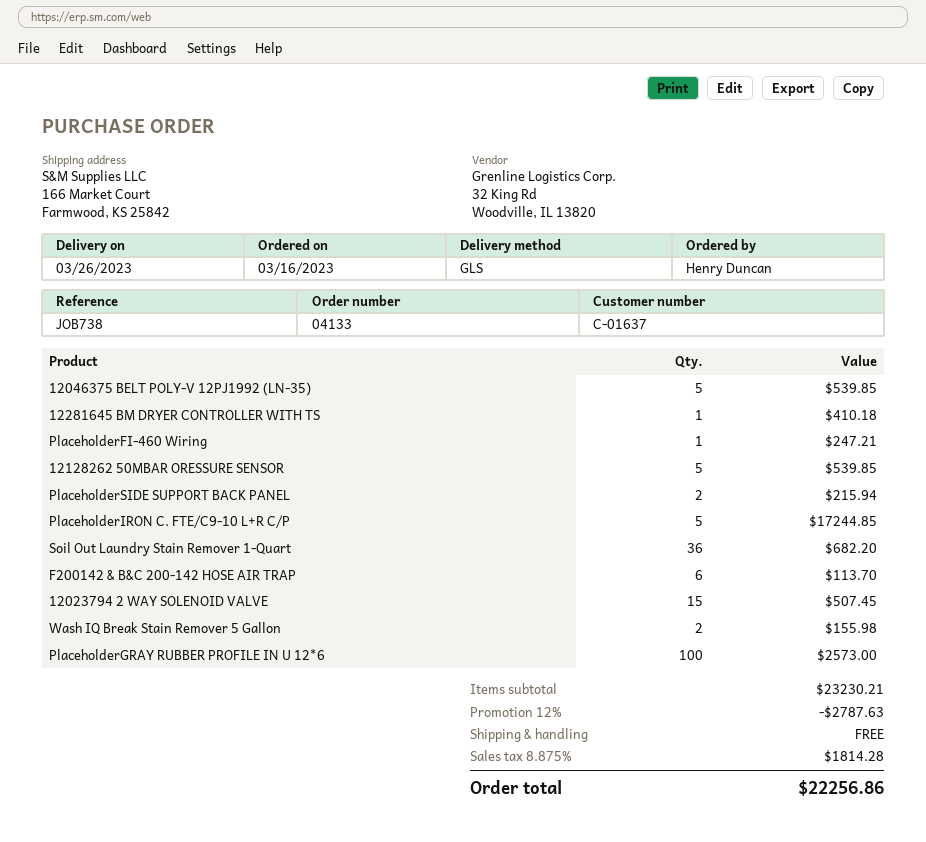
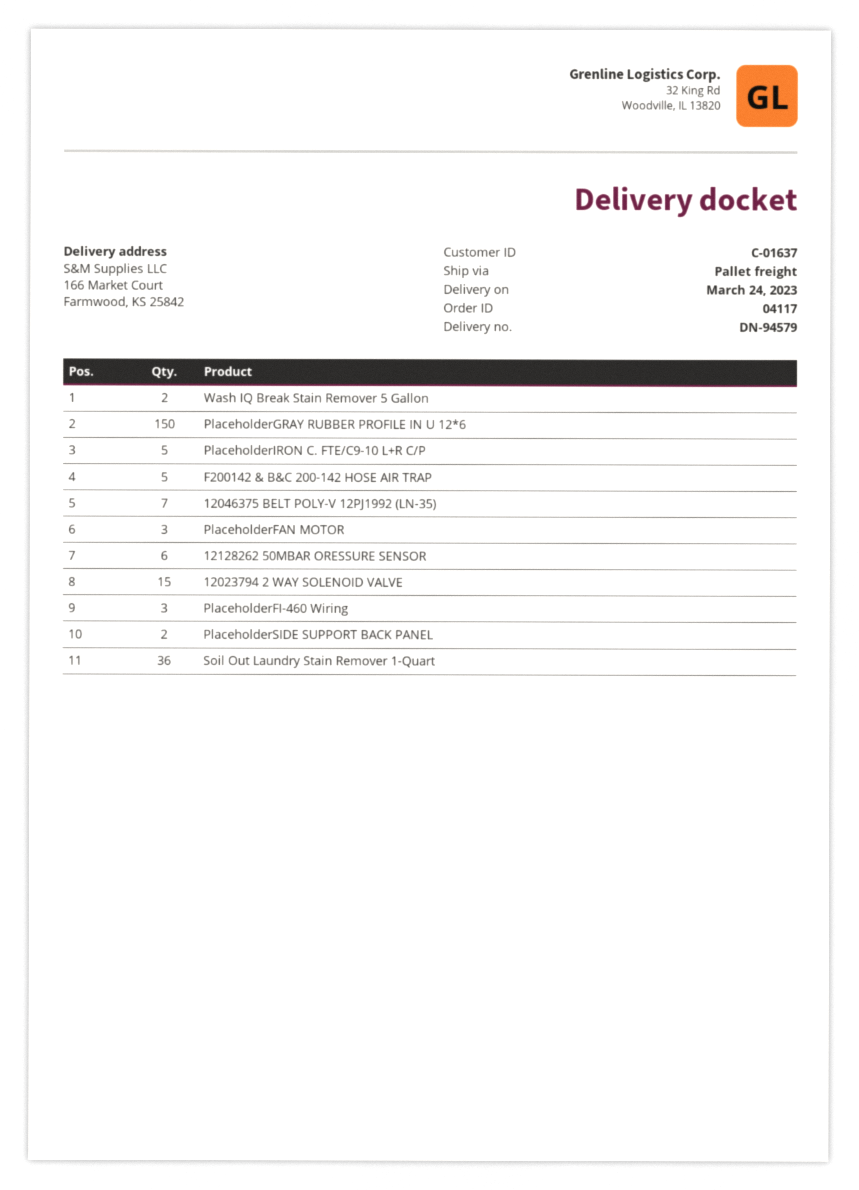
order number: 04133 -> 04117
delivery date: 2023-03-26 -> 2023-03-24
shipping method: GLS -> pallet freight
12046375 BELT POLY-V 12PJ1992 (LN-35): 5 -> 7
12281645 BM DRYER CONTROLLER WITH TS: 1 -> none
PlaceholderFI-460 Wiring: 1 -> 3
12128262 50MBAR ORESSURE SENSOR: 5 -> 6
F200142 & B&C 200-142 HOSE AIR TRAP: 6 -> 5
PlaceholderGRAY RUBBER PROFILE IN U 12*6: 100 -> 150
PlaceholderFAN MOTOR: none -> 3

